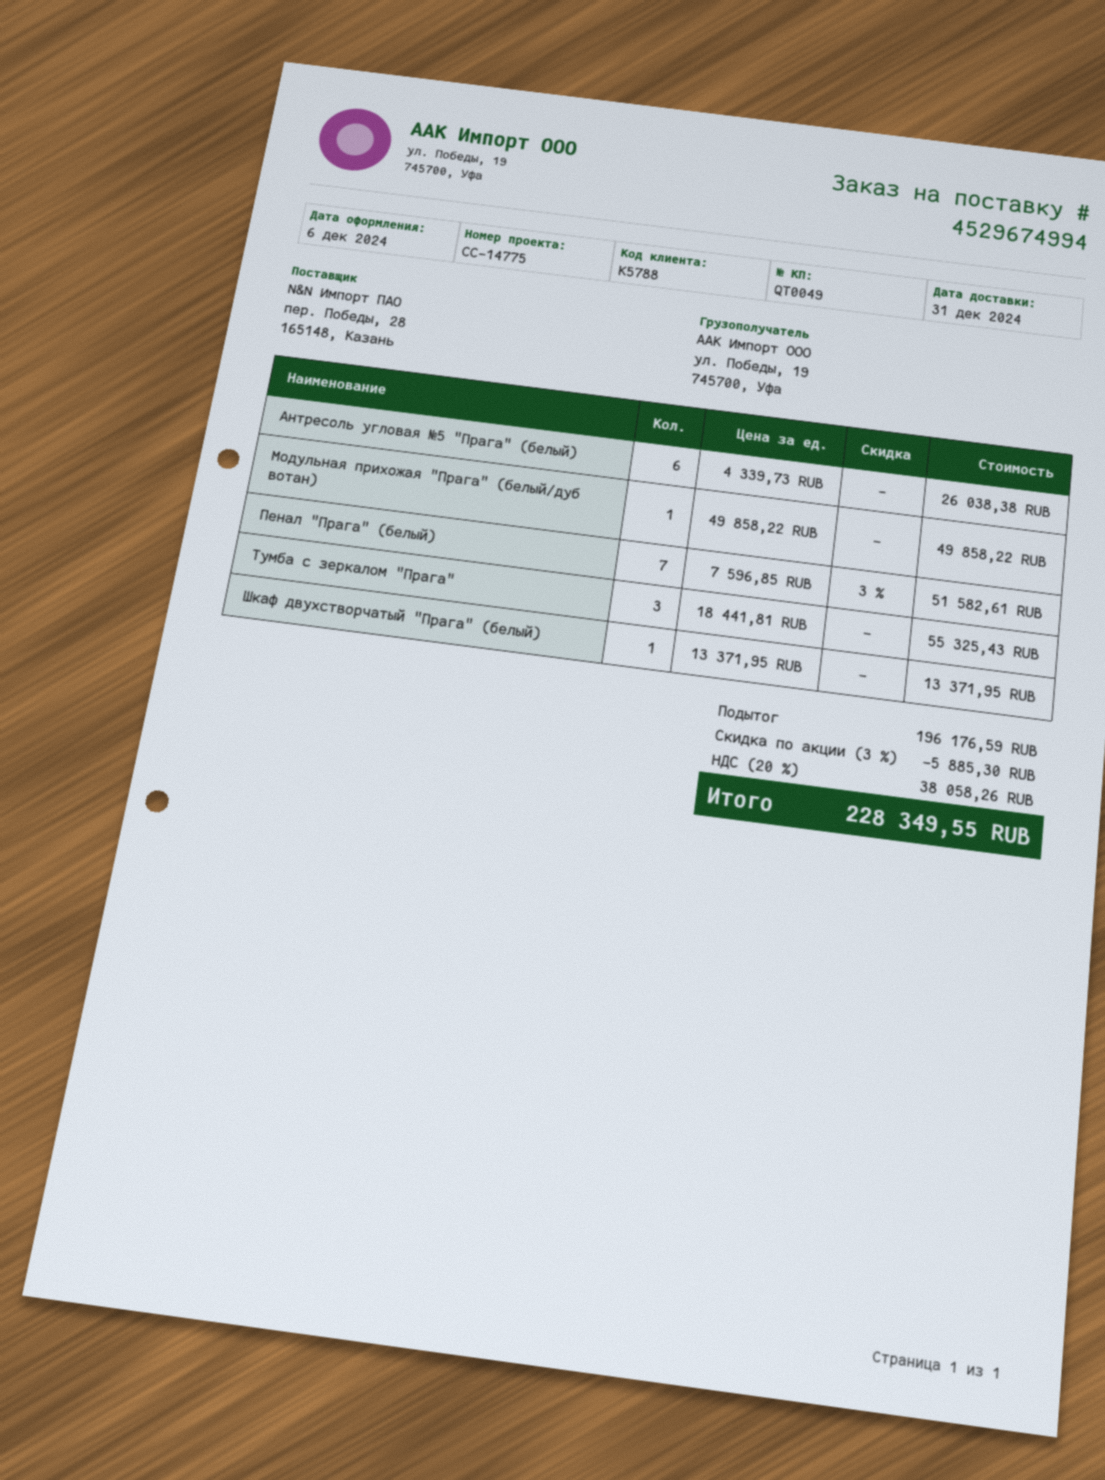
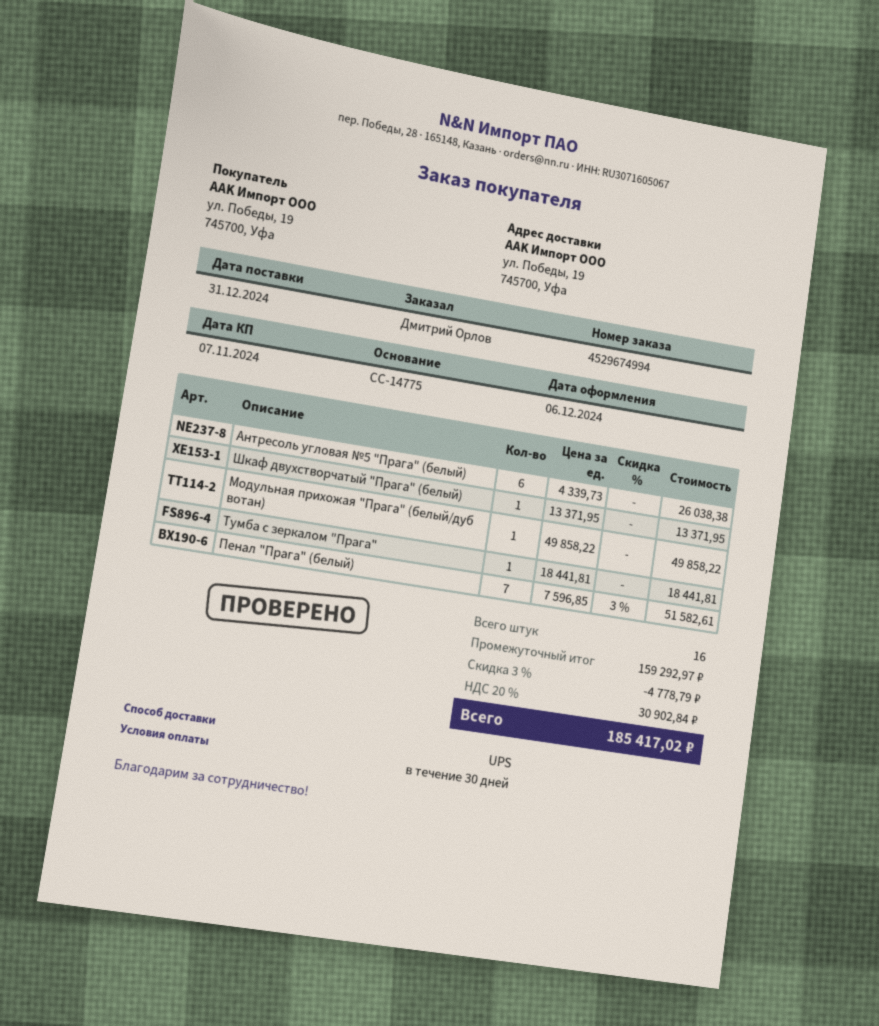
Тумба с зеркалом "Прага": 3 x 18441.81 = 55325.43 -> 1 x 18441.81 = 18441.81
subtotal: 196176.59 -> 159292.97
discount: 3% = 5885.30 -> 3% = 4778.79
tax: 20% = 38058.26 -> 20% = 30902.84
total: 228349.55 -> 185417.02

